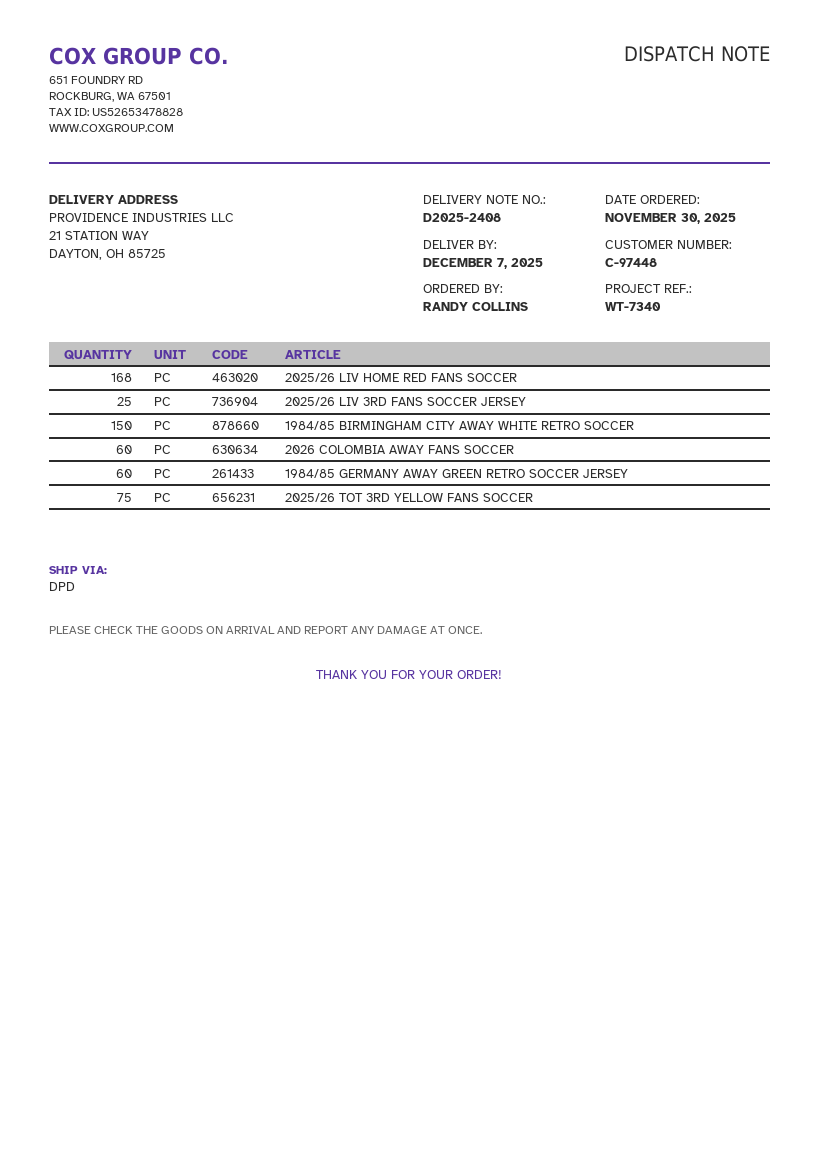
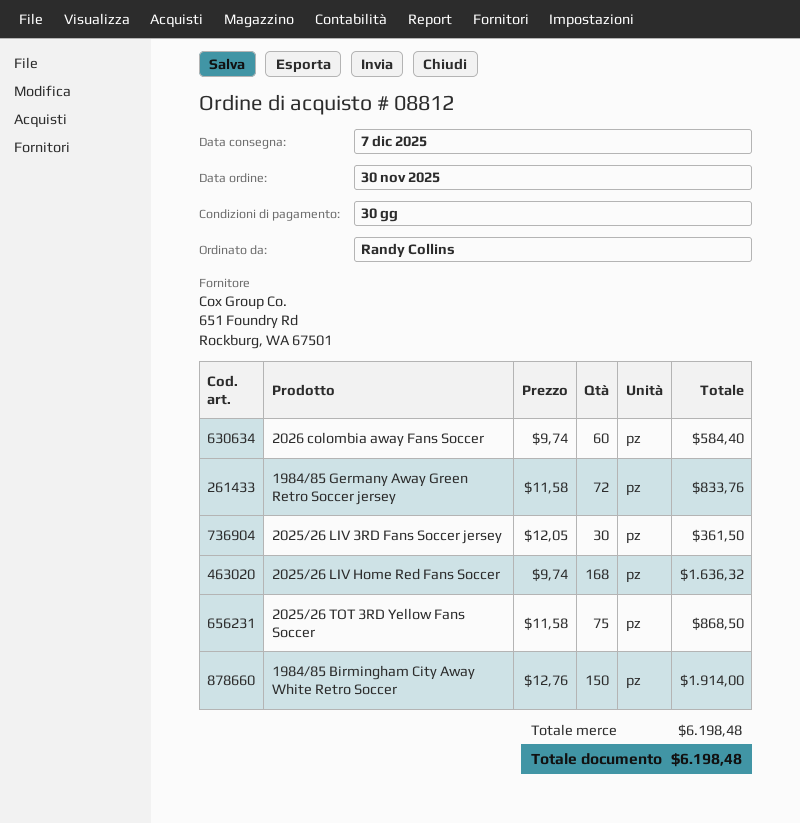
2025/26 LIV 3RD FANS SOCCER JERSEY: 25 -> 30
1984/85 GERMANY AWAY GREEN RETRO SOCCER JERSEY: 60 -> 72

